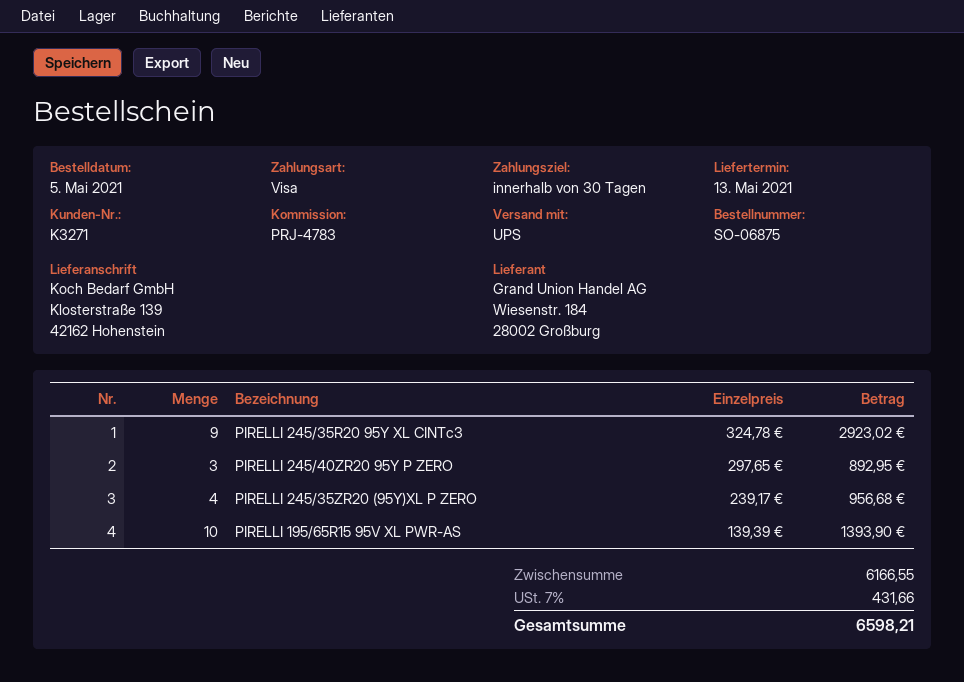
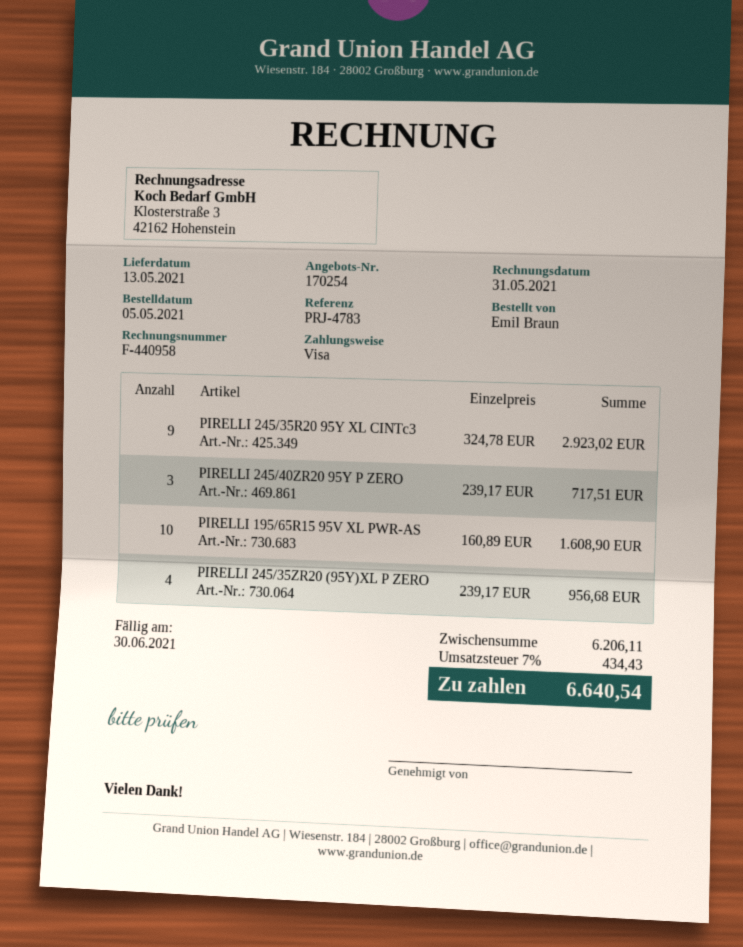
PIRELLI 245/40ZR20 95Y P ZERO: 3 x 297.65 = 892.95 -> 3 x 239.17 = 717.51
PIRELLI 195/65R15 95V XL PWR-AS: 10 x 139.39 = 1393.90 -> 10 x 160.89 = 1608.90
subtotal: 6166.55 -> 6206.11
tax: 7% = 431.66 -> 7% = 434.43
total: 6598.21 -> 6640.54

